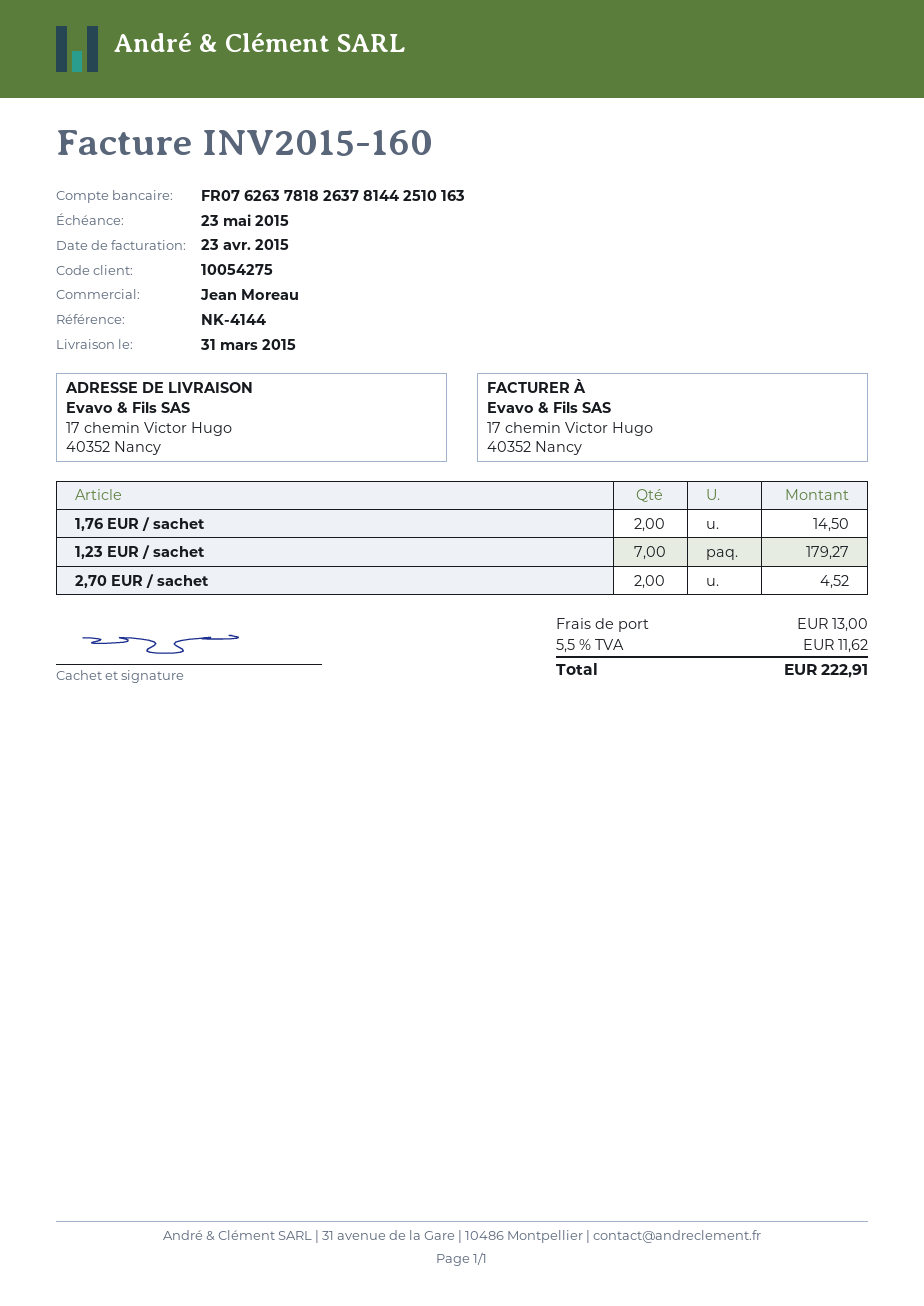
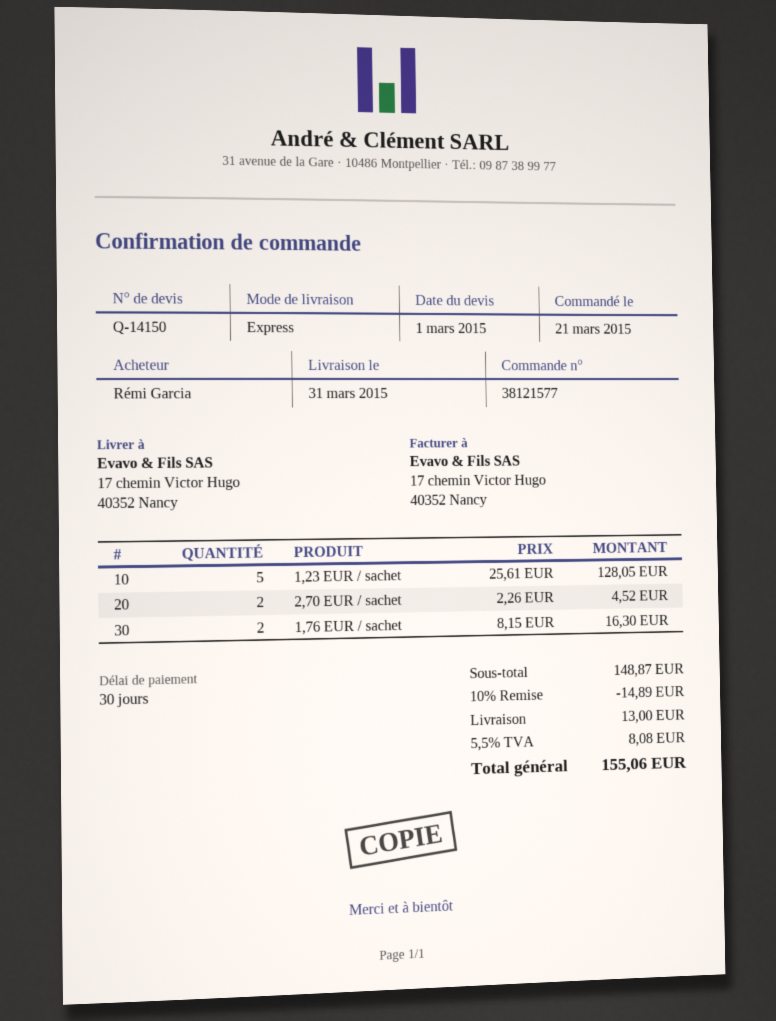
1,76 EUR / sachet: 2 for 14.50 -> 2 for 16.30
1,23 EUR / sachet: 7 for 179.27 -> 5 for 128.05
discount: none -> 10% = 14.89
tax: 5.5% = 11.62 -> 5.5% = 8.08
total: 222.91 -> 155.06

